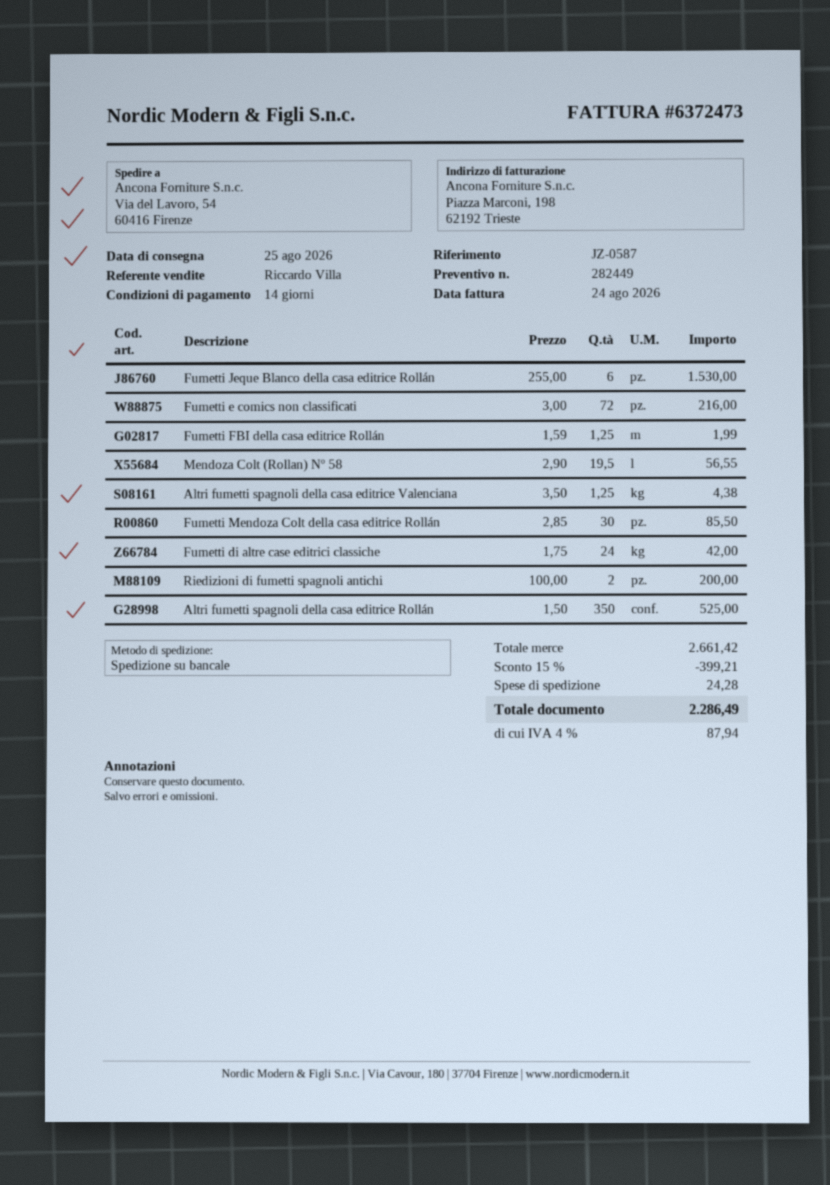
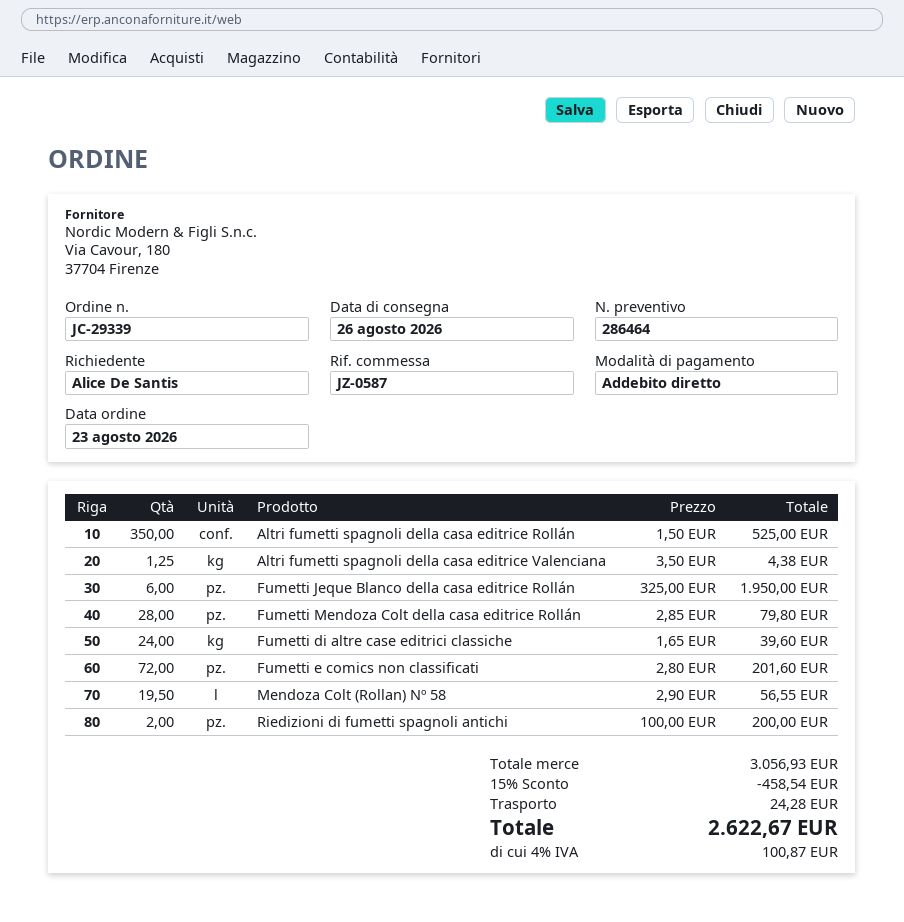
quote number: 282449 -> 286464
delivery date: 2026-08-25 -> 2026-08-26
Fumetti Jeque Blanco della casa editrice Rollán: 6 x 255.00 = 1530.00 -> 6 x 325.00 = 1950.00
Fumetti e comics non classificati: 72 x 3.00 = 216.00 -> 72 x 2.80 = 201.60
Fumetti FBI della casa editrice Rollán: 1.25 x 1.59 = 1.99 -> none
Fumetti Mendoza Colt della casa editrice Rollán: 30 x 2.85 = 85.50 -> 28 x 2.85 = 79.80
Fumetti di altre case editrici classiche: 24 x 1.75 = 42.00 -> 24 x 1.65 = 39.60
subtotal: 2661.42 -> 3056.93
discount: 15% = 399.21 -> 15% = 458.54
tax: 4% = 87.94 -> 4% = 100.87
total: 2286.49 -> 2622.67

